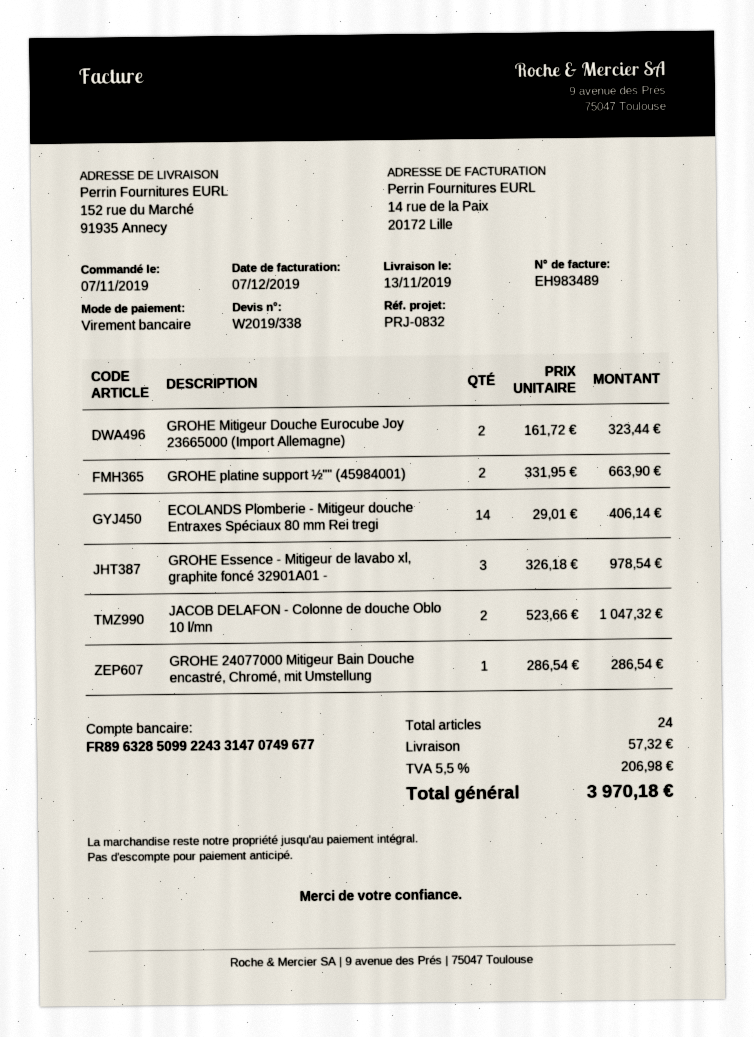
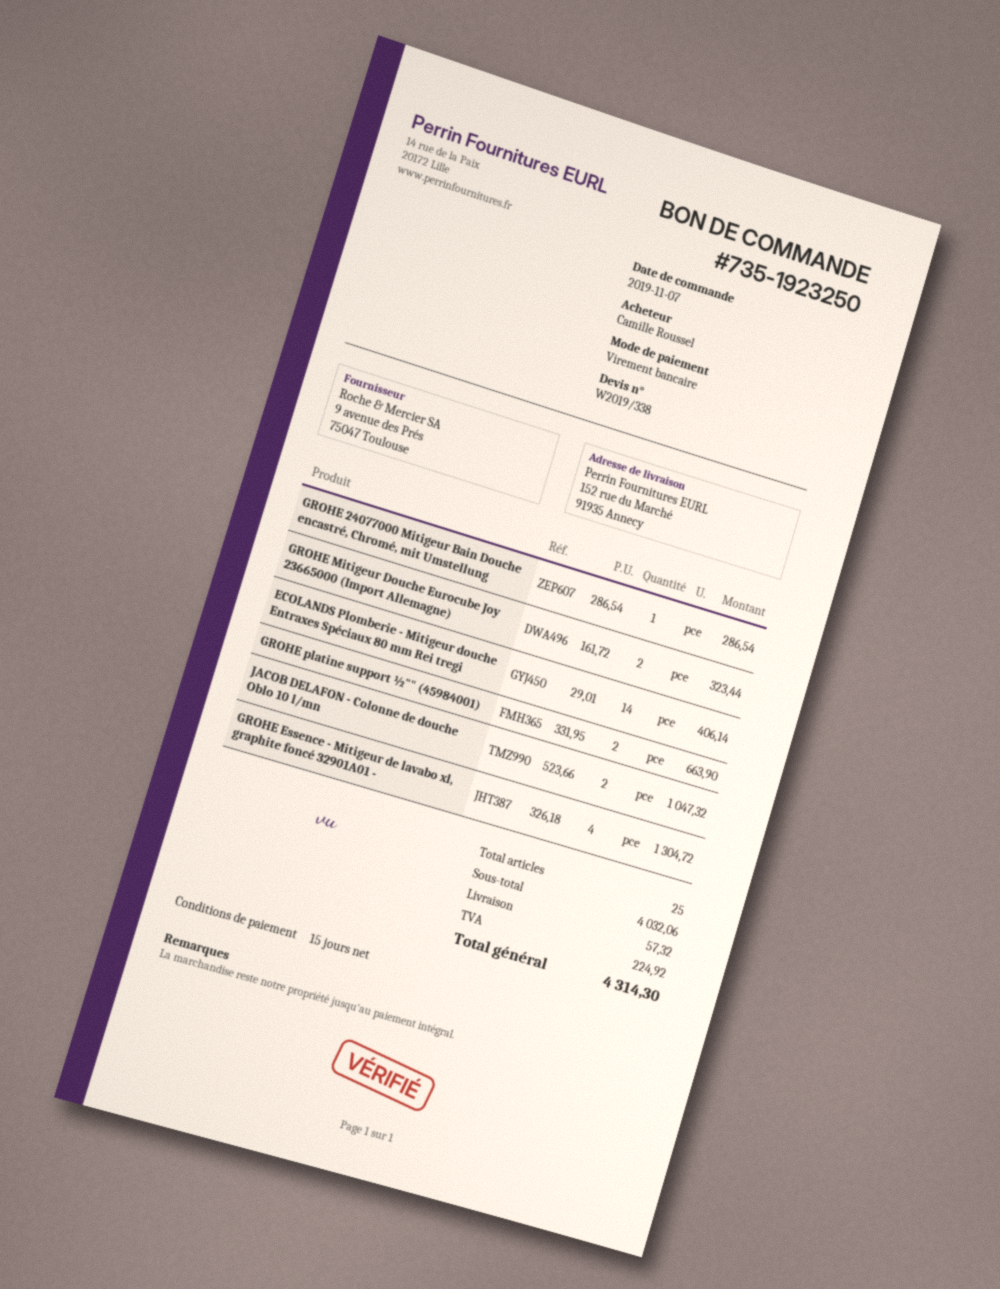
GROHE Essence - Mitigeur de lavabo xl, graphite foncé 32901A01 -: 3 x 326.18 = 978.54 -> 4 x 326.18 = 1304.72
total quantity: 24 -> 25
tax: 206.98 -> 224.92
total: 3970.18 -> 4314.30

